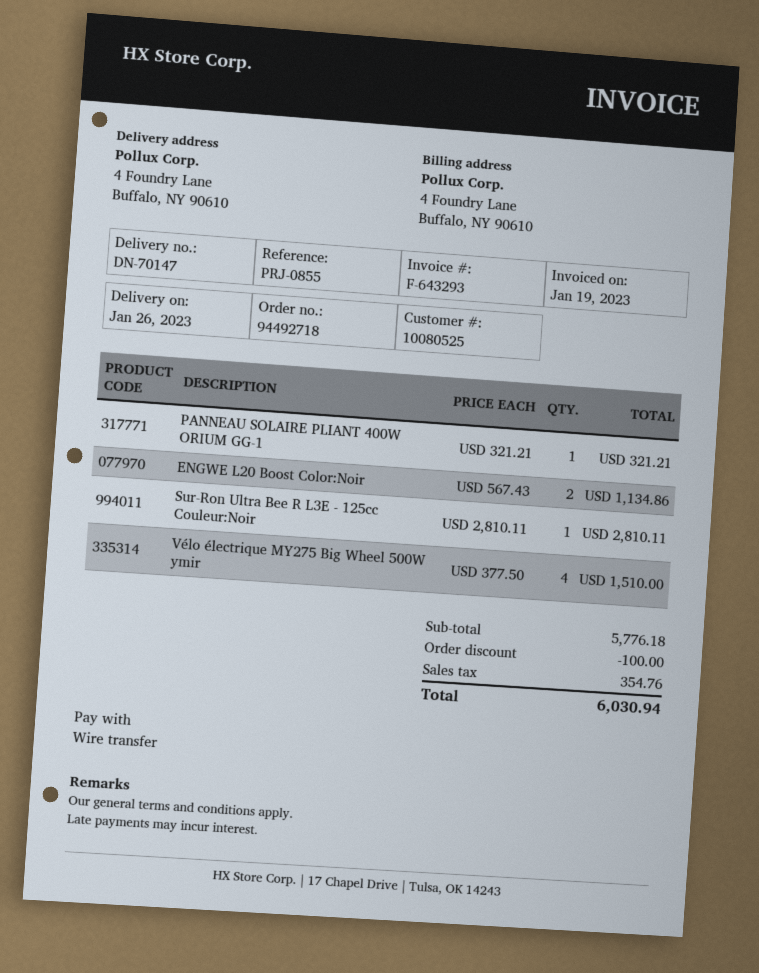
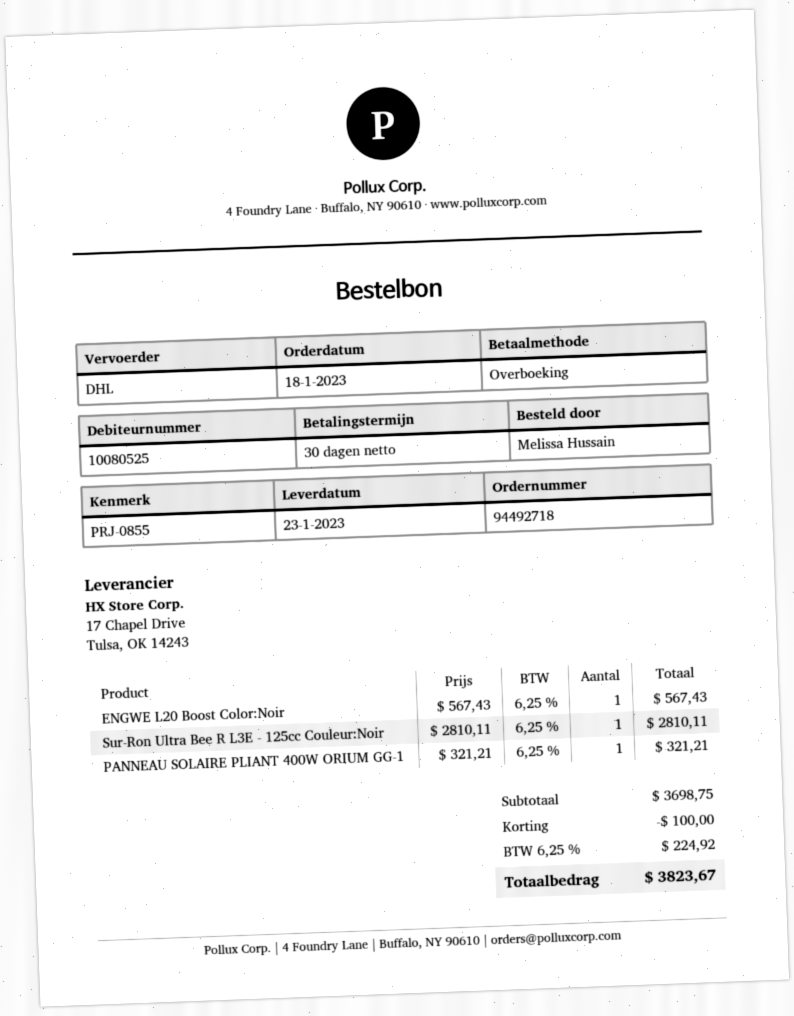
delivery date: 2023-01-26 -> 2023-01-23
ENGWE L20 Boost Color:Noir: 2 x 567.43 = 1134.86 -> 1 x 567.43 = 567.43
Vélo électrique MY275 Big Wheel 500W ymir: 4 x 377.50 = 1510.00 -> none
subtotal: 5776.18 -> 3698.75
tax: 354.76 -> 224.92
total: 6030.94 -> 3823.67

